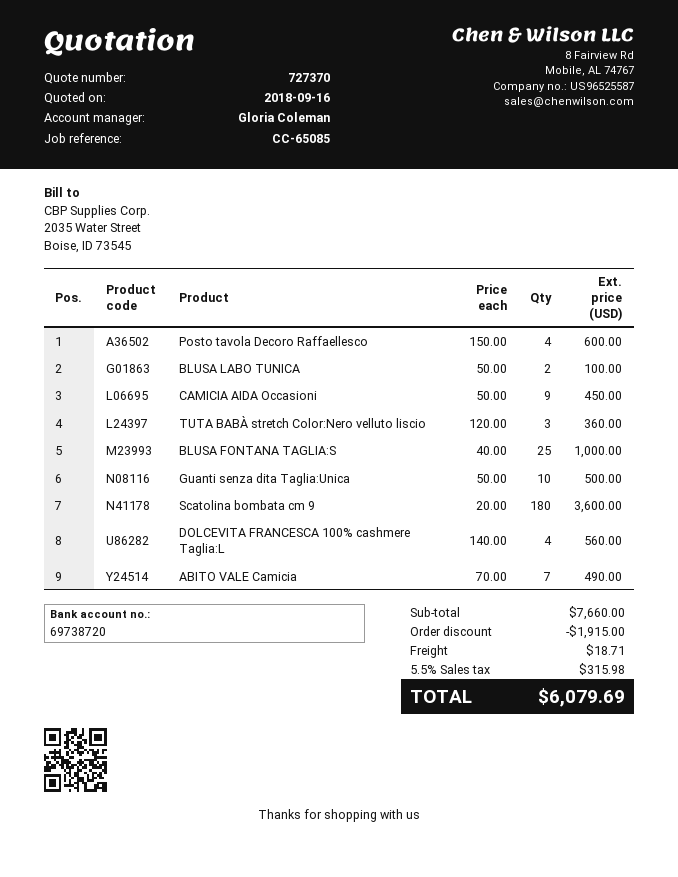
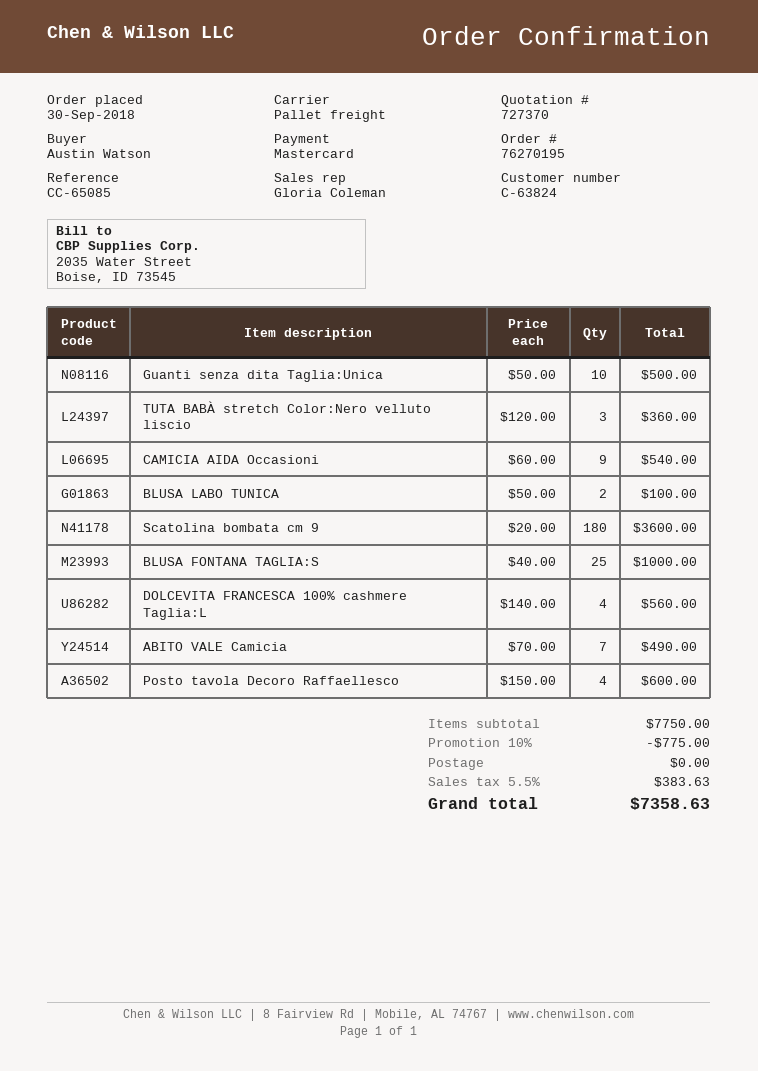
CAMICIA AIDA Occasioni: 9 x 50.00 = 450.00 -> 9 x 60.00 = 540.00
subtotal: 7660.00 -> 7750.00
discount: 1915.00 -> 775.00
shipping: 18.71 -> 0.00
tax: 5.5% = 315.98 -> 5.5% = 383.63
total: 6079.69 -> 7358.63

